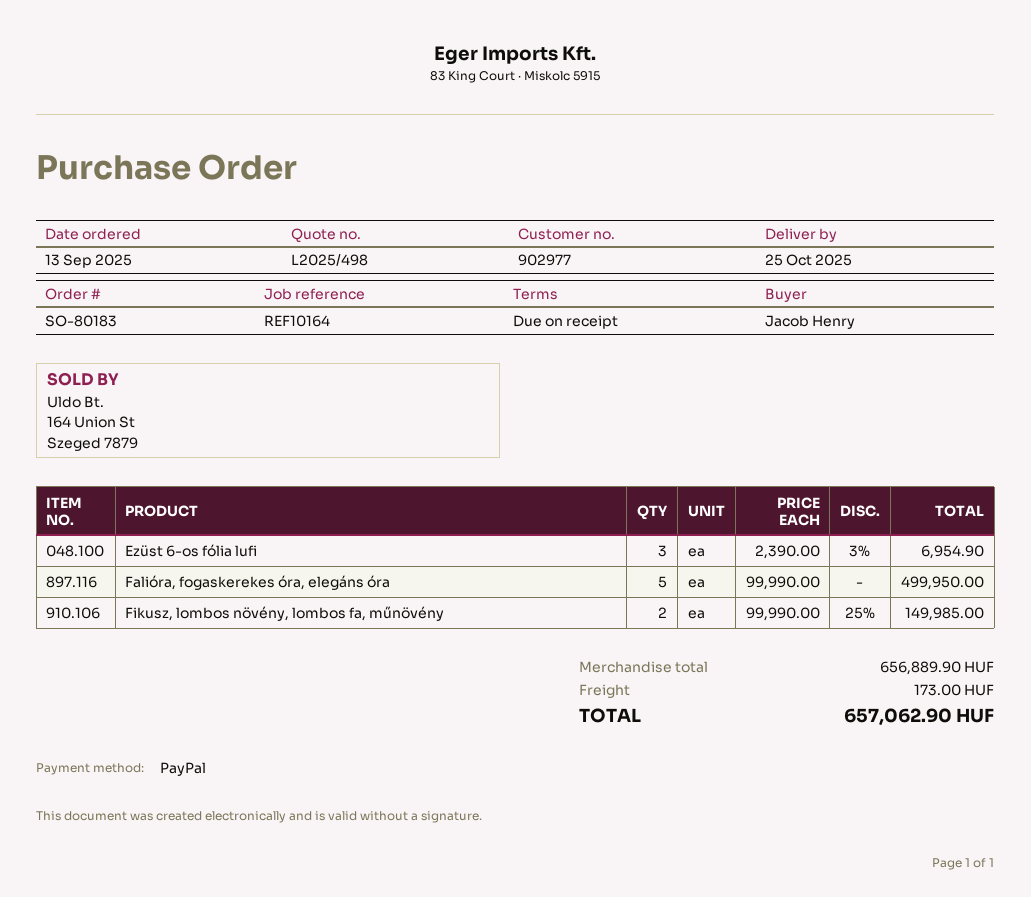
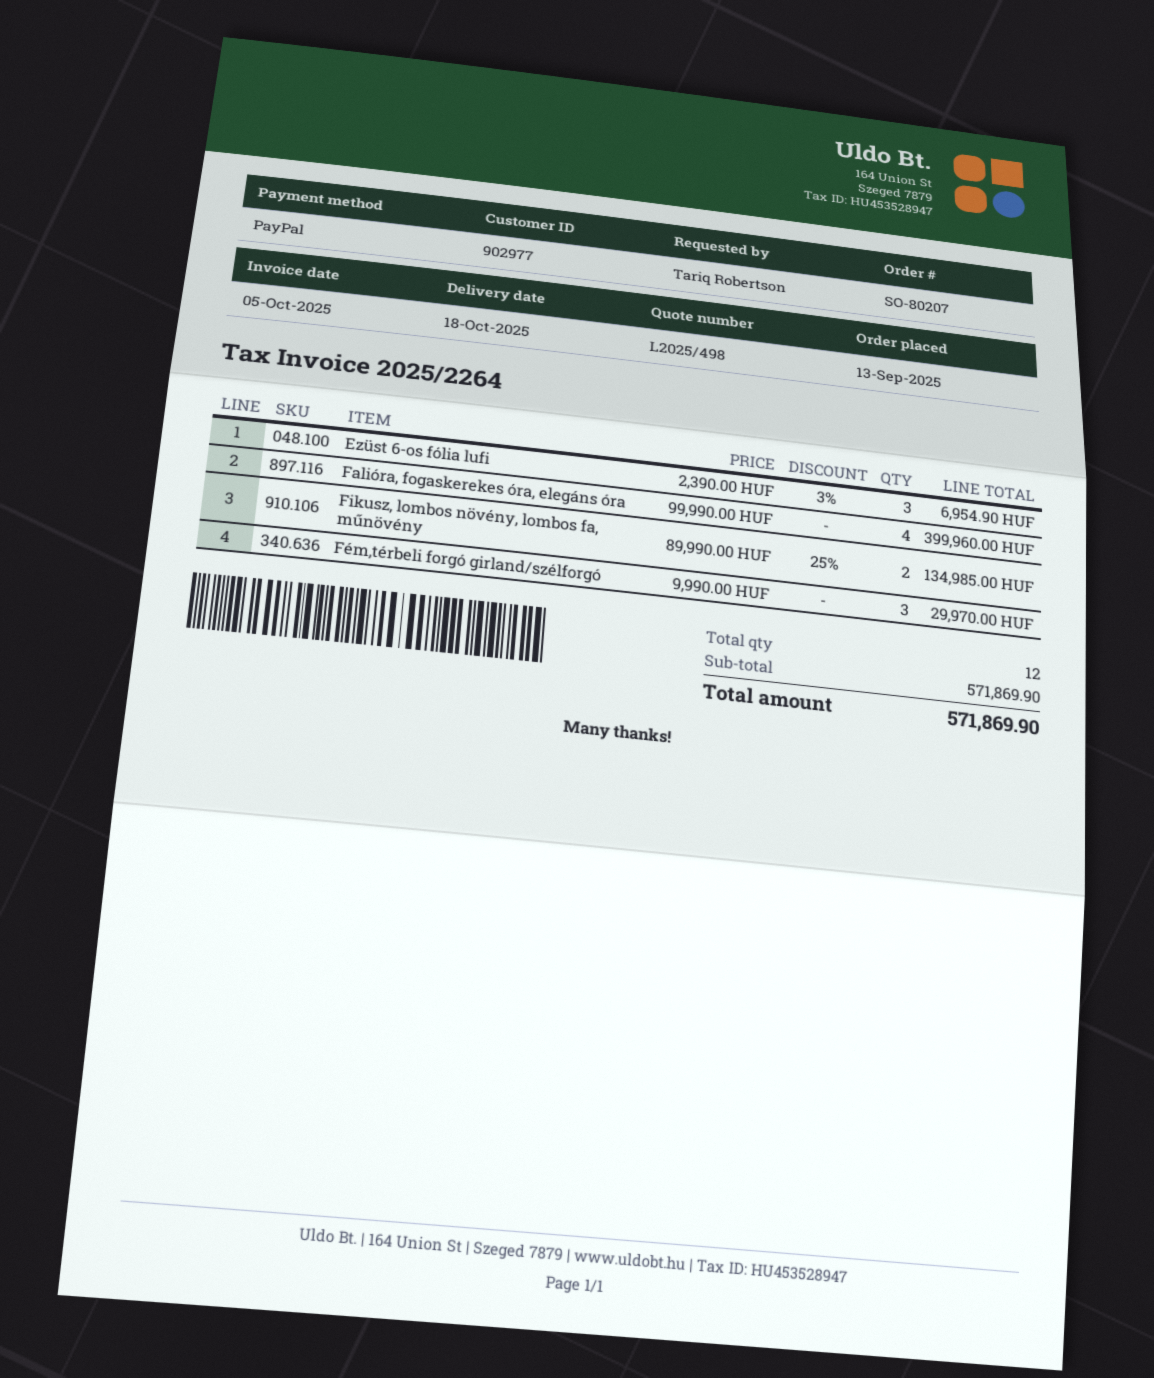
order number: SO-80183 -> SO-80207
delivery date: 2025-10-25 -> 2025-10-18
ordered by: Jacob Henry -> Tariq Robertson
Falióra, fogaskerekes óra, elegáns óra: 5 x 99990.00 = 499950.00 -> 4 x 99990.00 = 399960.00
Fikusz, lombos növény, lombos fa, műnövény: 2 x 99990.00 - 25% = 149985.00 -> 2 x 89990.00 - 25% = 134985.00
Fém,térbeli forgó girland/szélforgó: none -> 3 x 9990.00 = 29970.00
subtotal: 656889.90 -> 571869.90
shipping: 173.00 -> none
total: 657062.90 -> 571869.90

